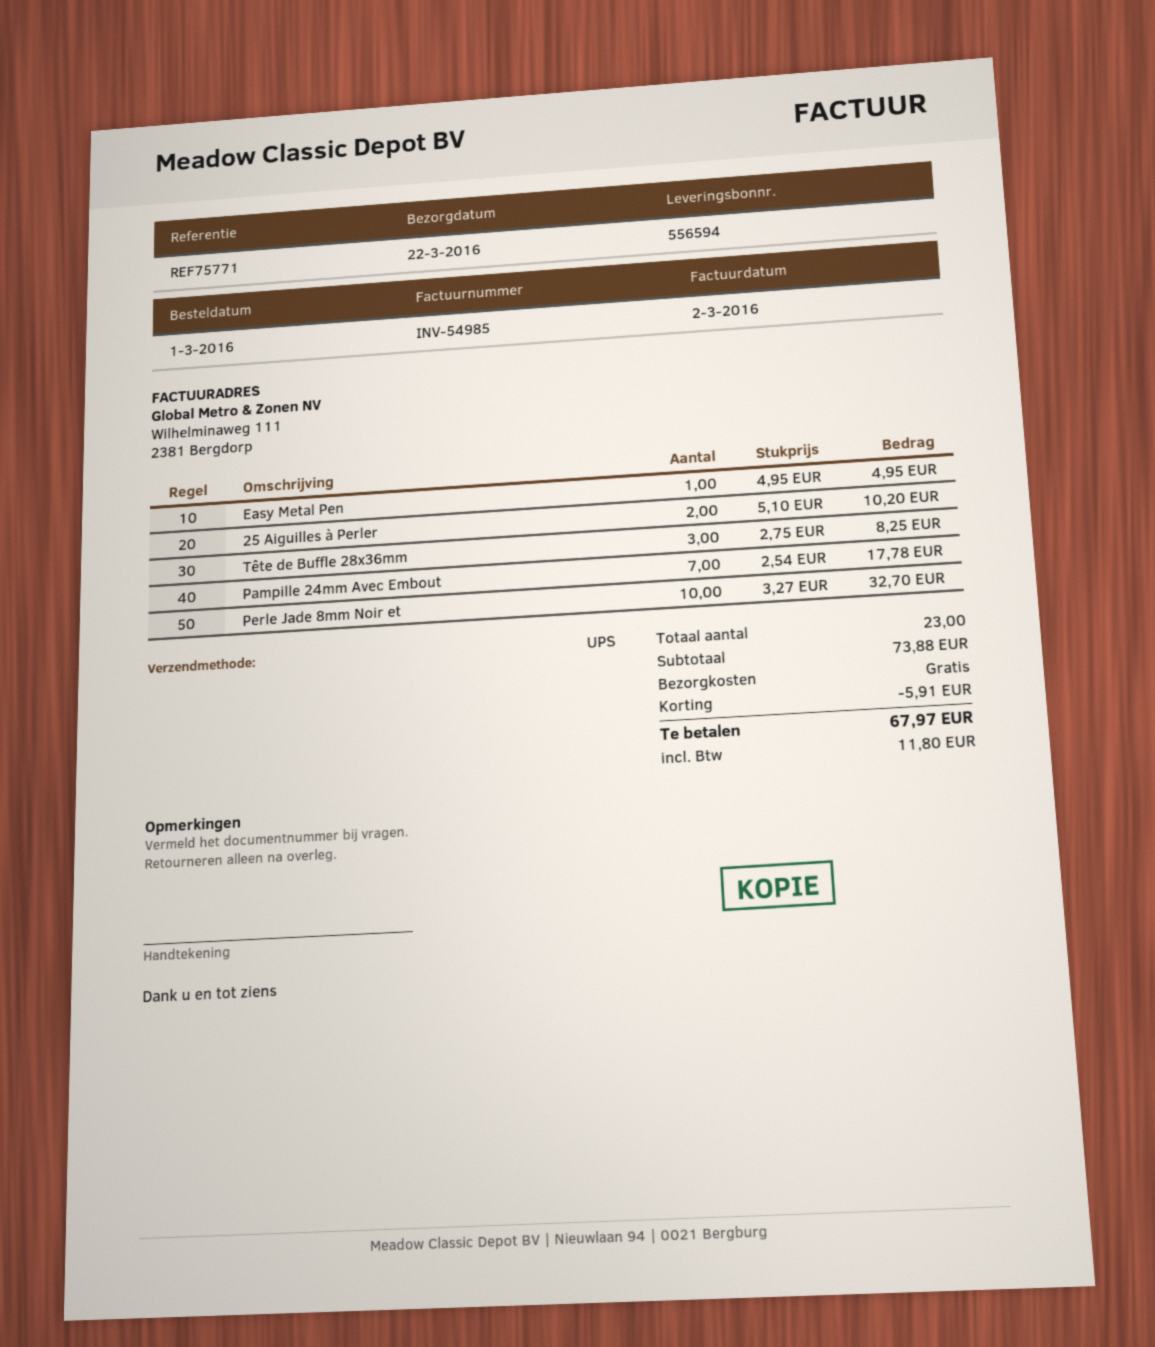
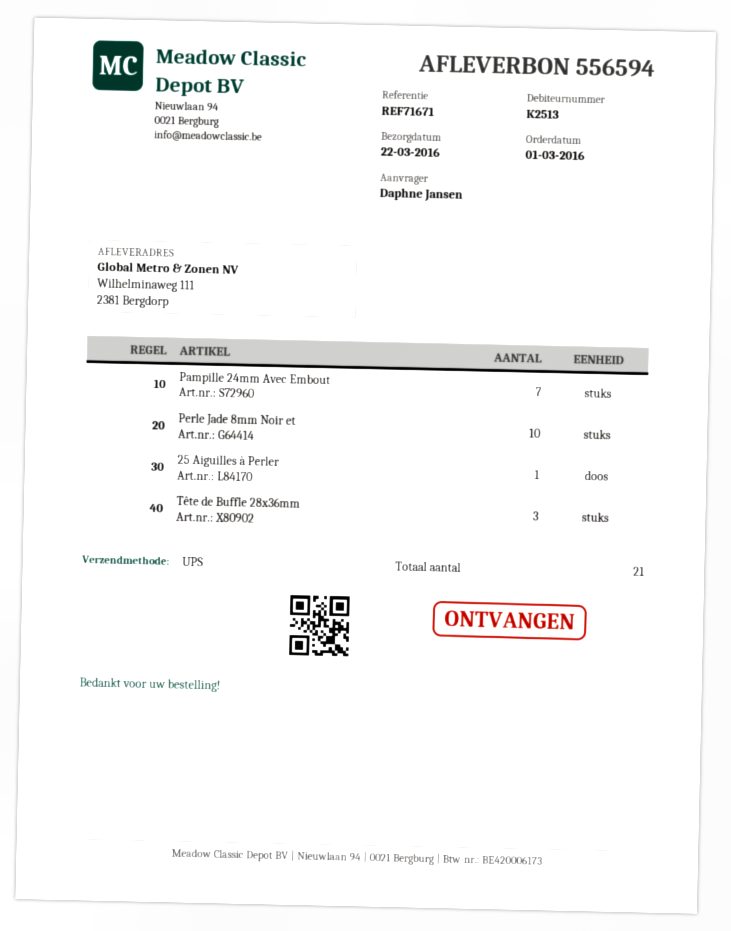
reference: REF75771 -> REF71671
Easy Metal Pen: 1 -> none
25 Aiguilles à Perler: 2 -> 1
total quantity: 23 -> 21

